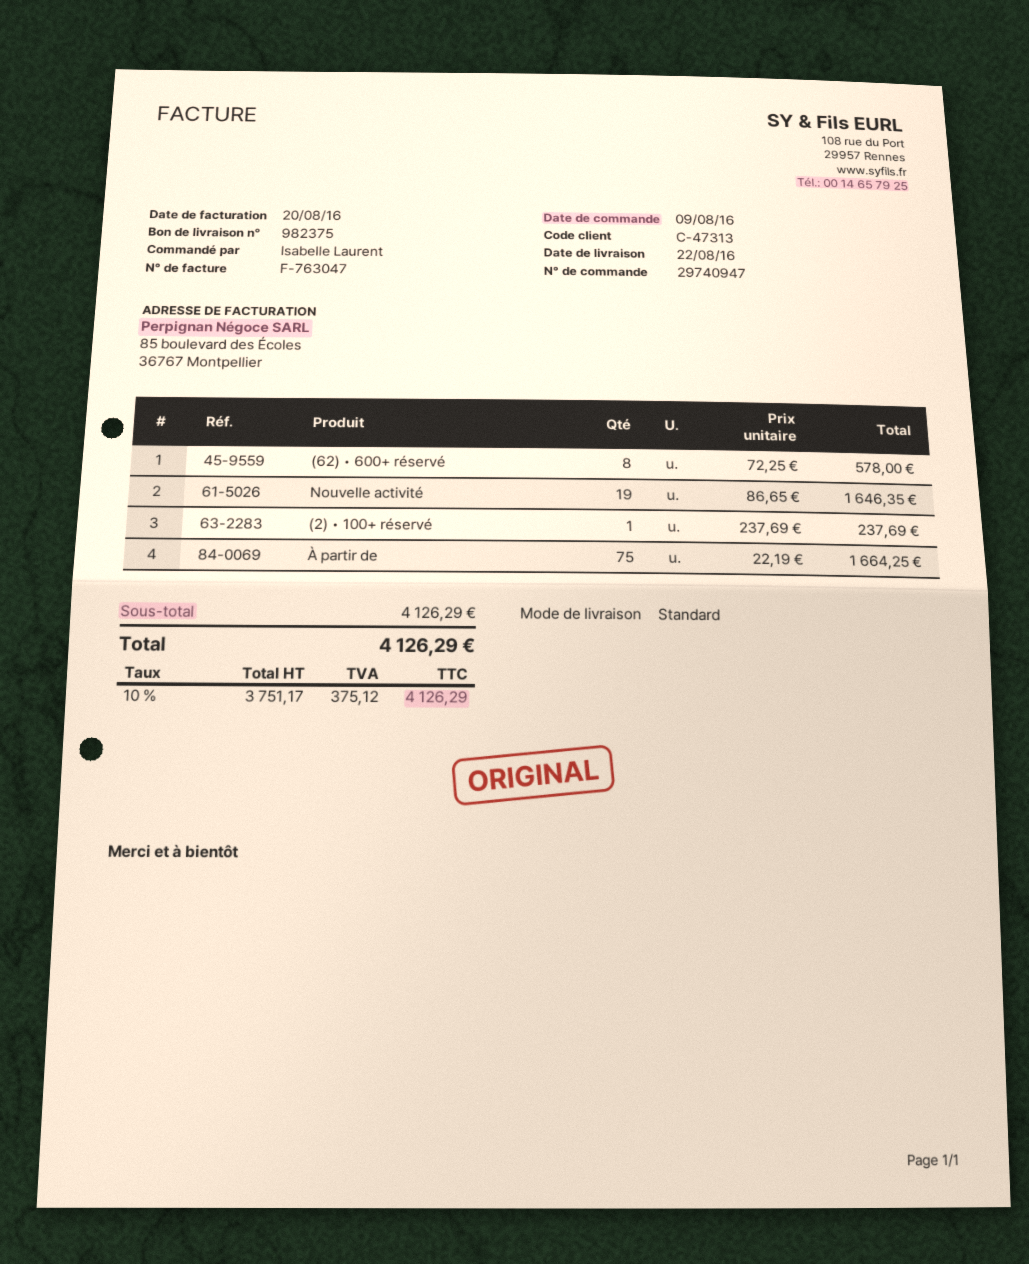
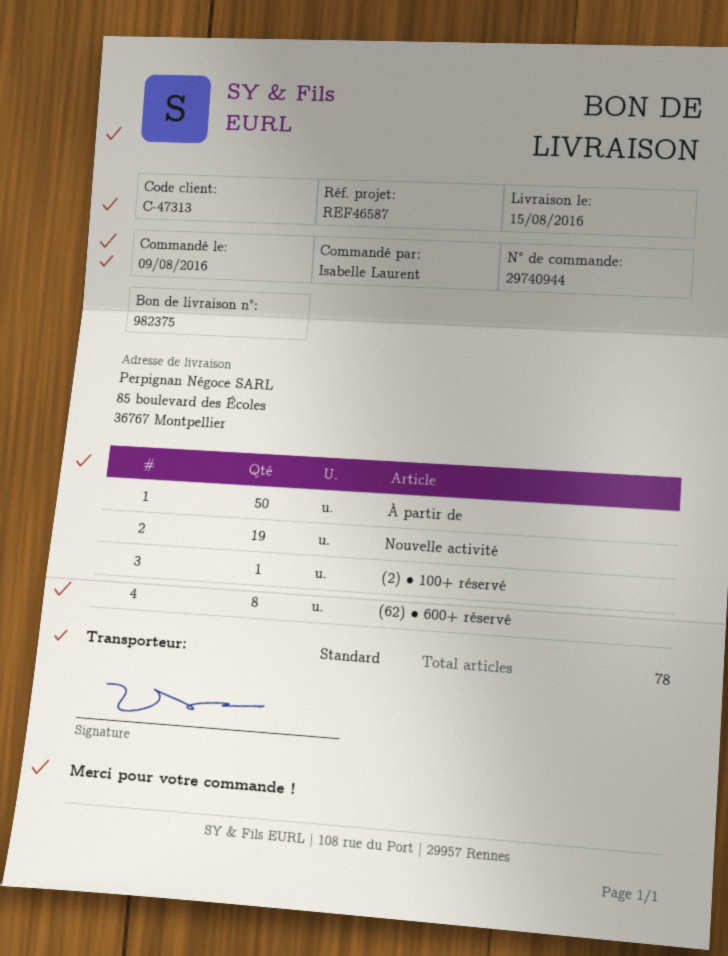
order number: 29740947 -> 29740944
delivery date: 2016-08-22 -> 2016-08-15
À partir de: 75 -> 50

